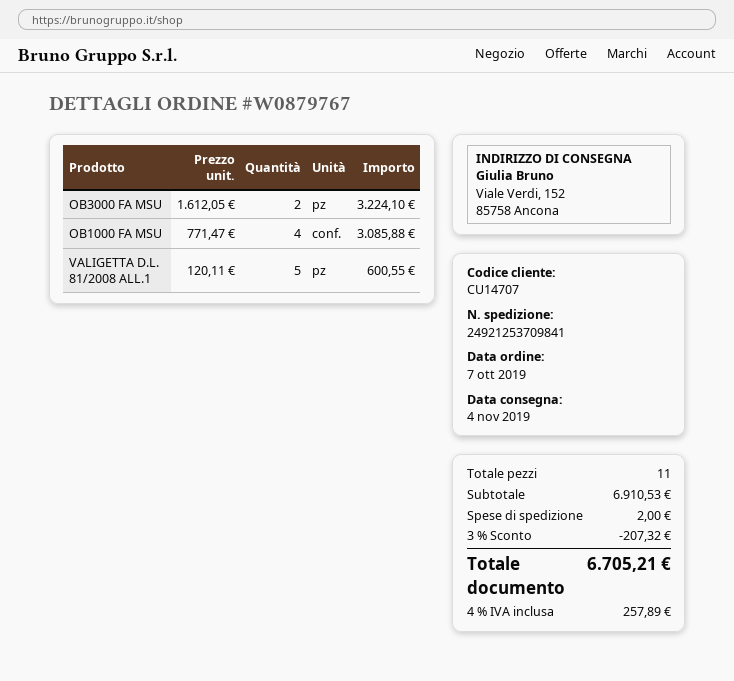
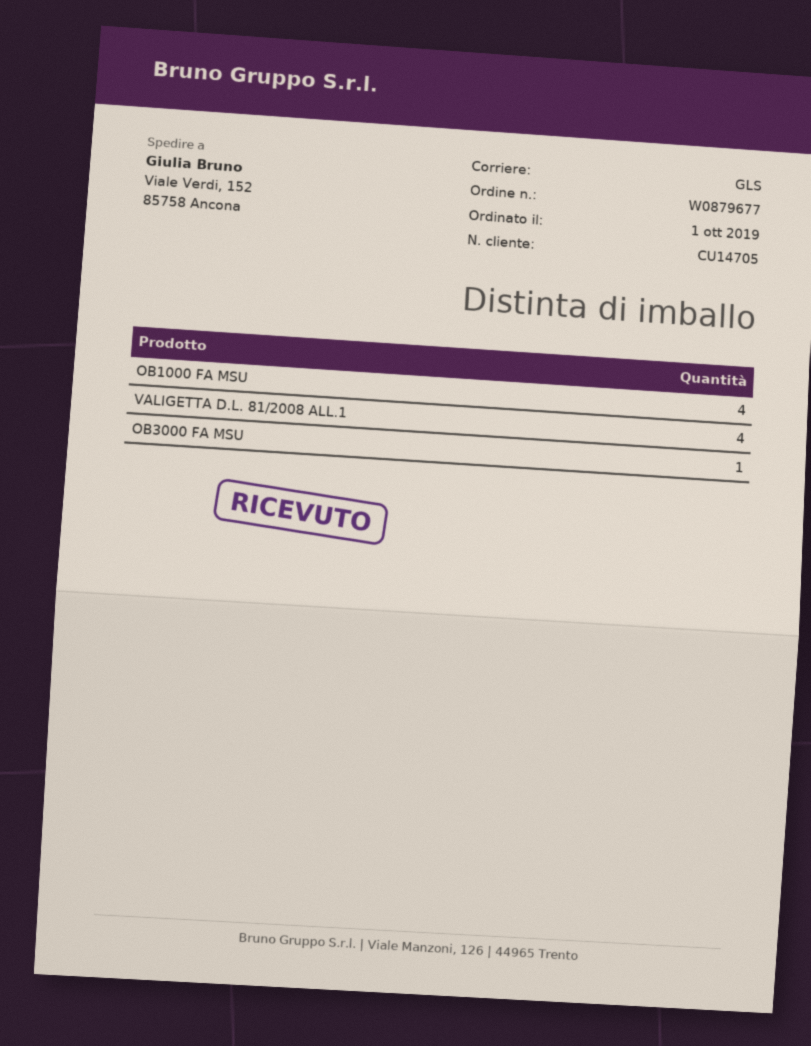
order number: W0879767 -> W0879677
order date: 2019-10-07 -> 2019-10-01
customer number: CU14707 -> CU14705
OB3000 FA MSU: 2 -> 1
VALIGETTA D.L. 81/2008 ALL.1: 5 -> 4

